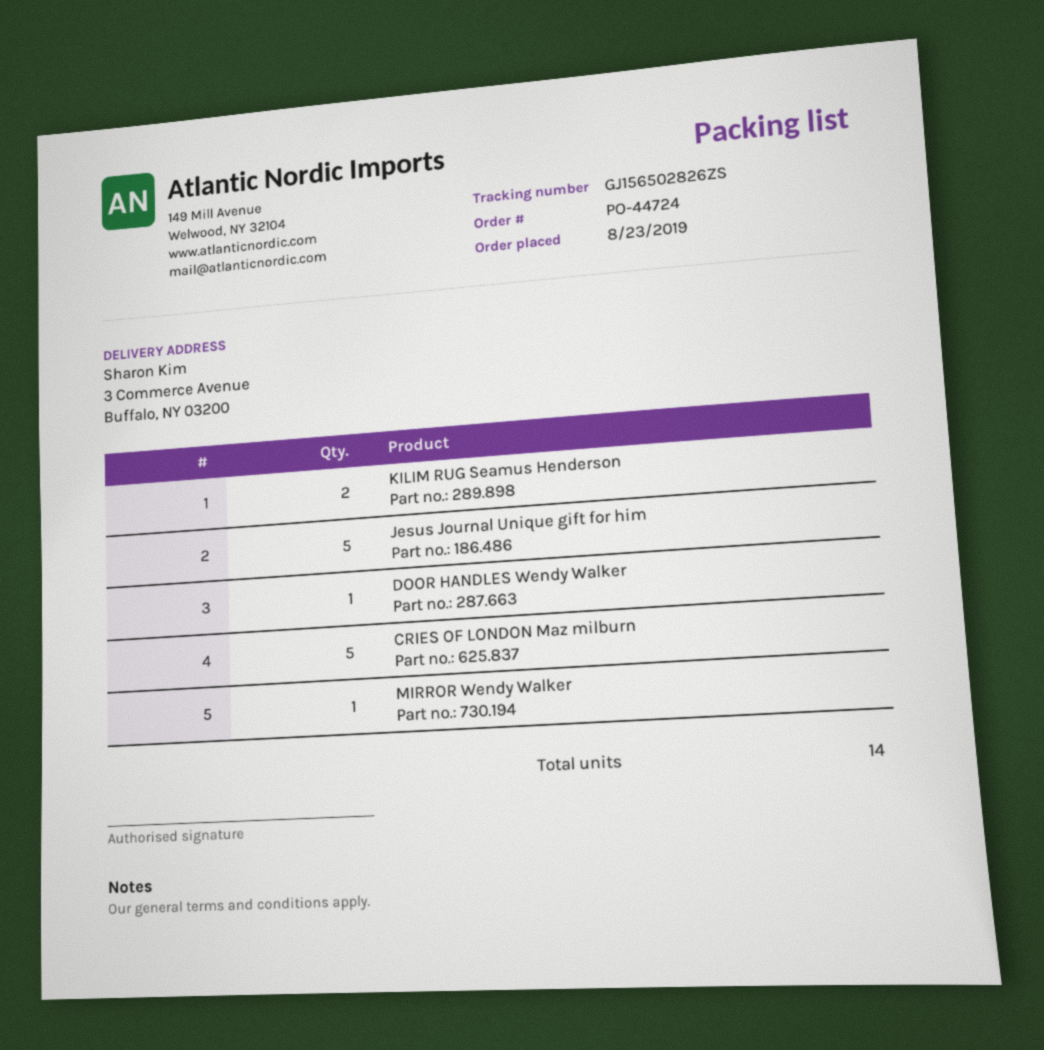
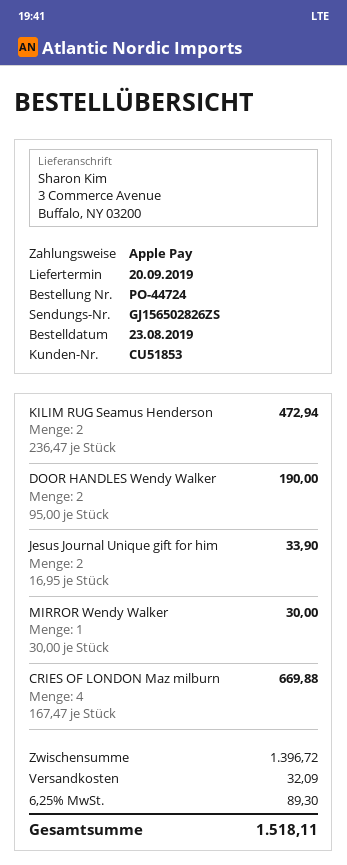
Jesus Journal Unique gift for him: 5 -> 2
DOOR HANDLES Wendy Walker: 1 -> 2
CRIES OF LONDON Maz milburn: 5 -> 4

